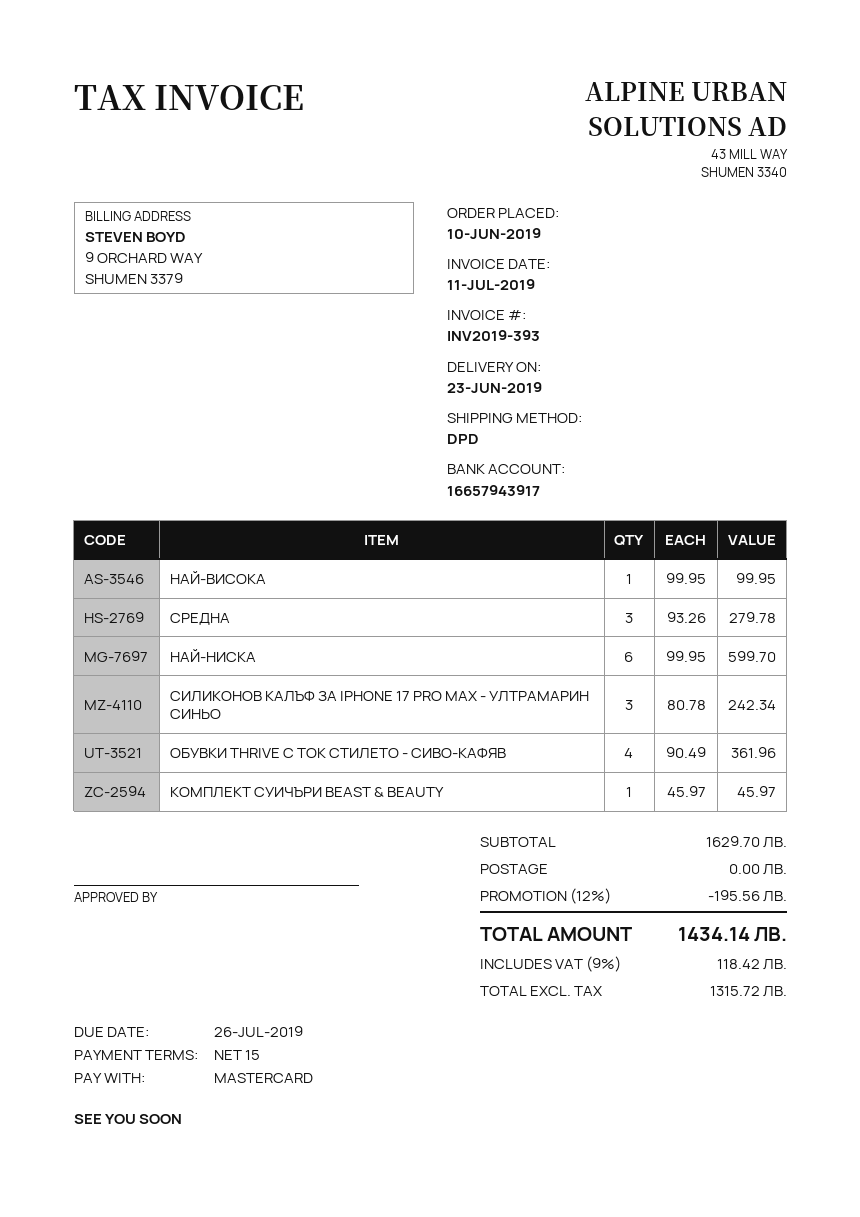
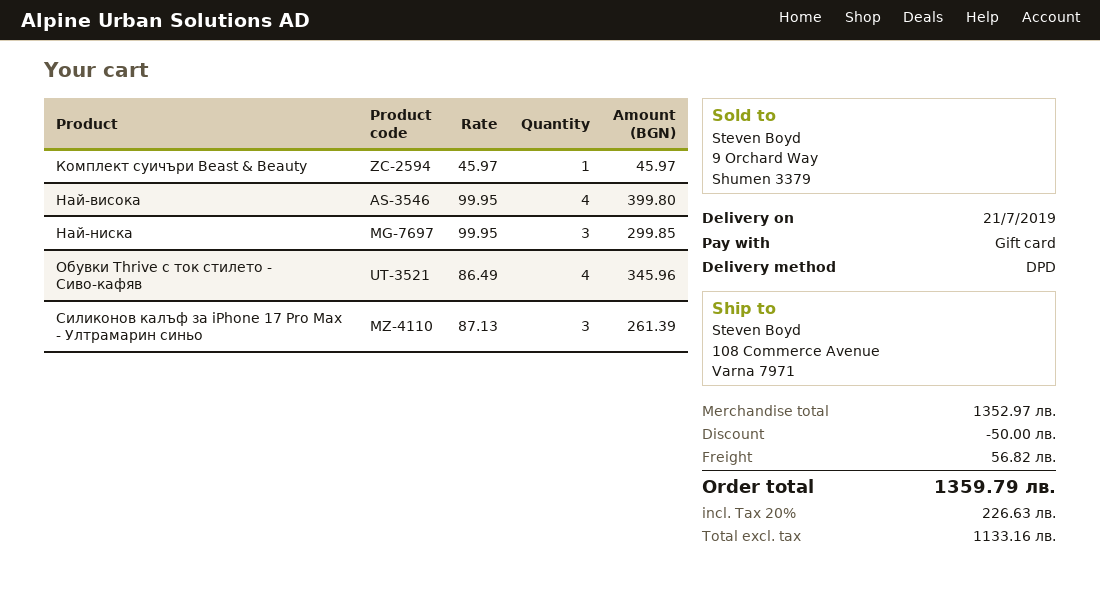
delivery date: 2019-06-23 -> 2019-07-21
payment method: Mastercard -> gift card
НАЙ-ВИСОКА: 1 x 99.95 = 99.95 -> 4 x 99.95 = 399.80
СРЕДНА: 3 x 93.26 = 279.78 -> none
НАЙ-НИСКА: 6 x 99.95 = 599.70 -> 3 x 99.95 = 299.85
СИЛИКОНОВ КАЛЪФ ЗА IPHONE 17 PRO MAX - УЛТРАМАРИН СИНЬО: 3 x 80.78 = 242.34 -> 3 x 87.13 = 261.39
ОБУВКИ THRIVE С ТОК СТИЛЕТО - СИВО-КАФЯВ: 4 x 90.49 = 361.96 -> 4 x 86.49 = 345.96
subtotal: 1629.70 -> 1352.97
discount: 195.56 -> 50.00
shipping: 0.00 -> 56.82
net: 1315.72 -> 1133.16
tax: 9% = 118.42 -> 20% = 226.63
total: 1434.14 -> 1359.79

